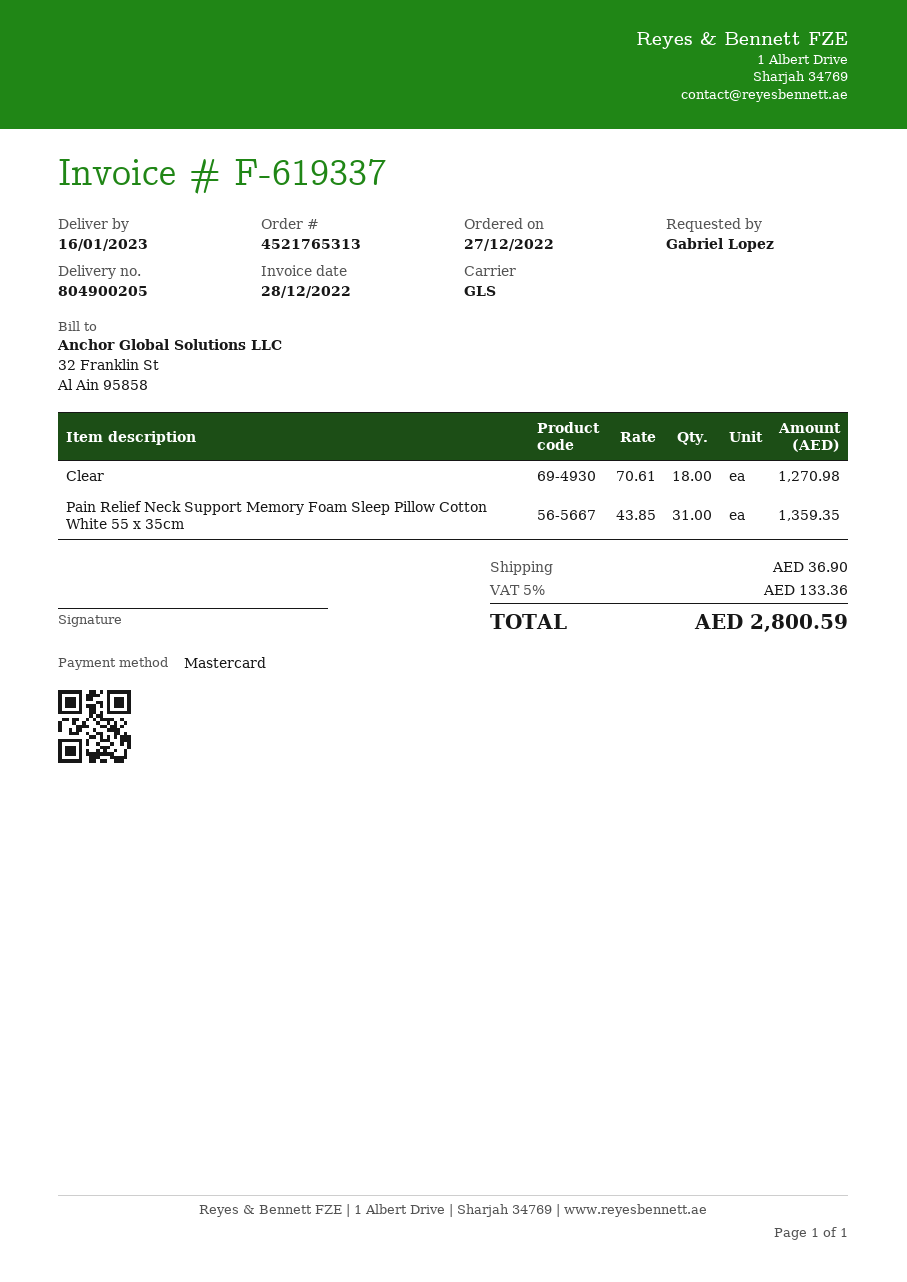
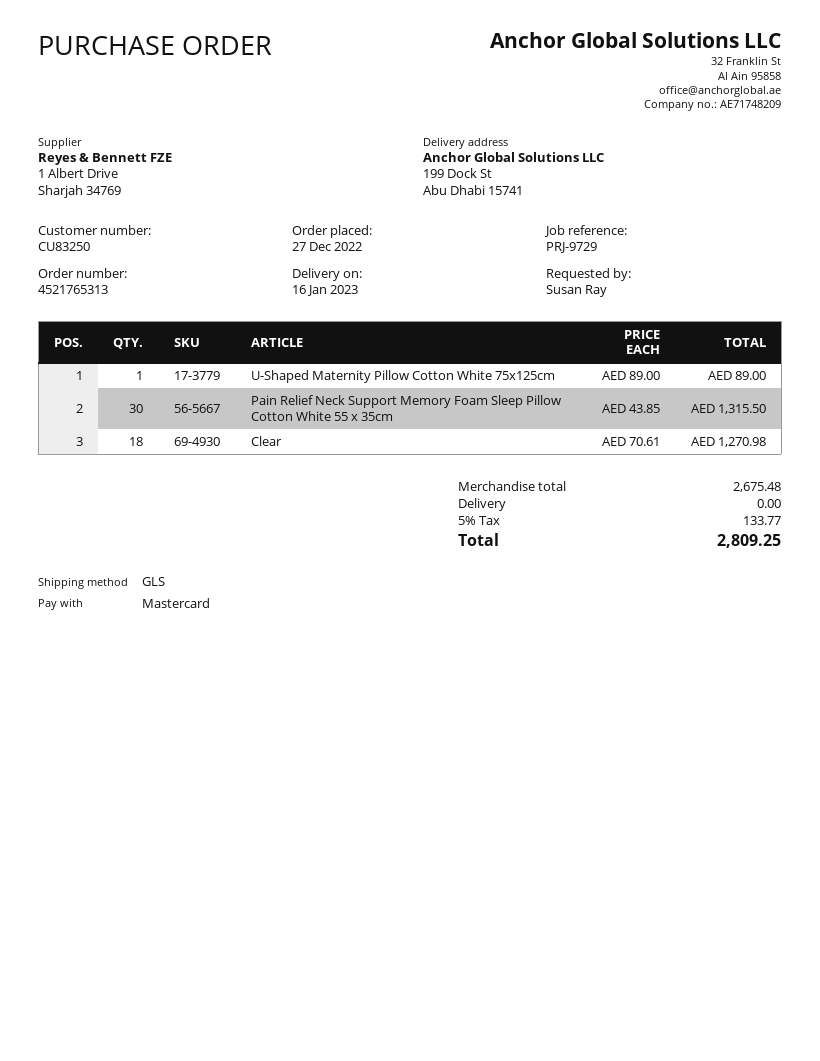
ordered by: Gabriel Lopez -> Susan Ray
Pain Relief Neck Support Memory Foam Sleep Pillow Cotton White 55 x 35cm: 31 x 43.85 = 1359.35 -> 30 x 43.85 = 1315.50
U-Shaped Maternity Pillow Cotton White 75x125cm: none -> 1 x 89.00 = 89.00
shipping: 36.90 -> 0.00
tax: 5% = 133.36 -> 5% = 133.77
total: 2800.59 -> 2809.25

